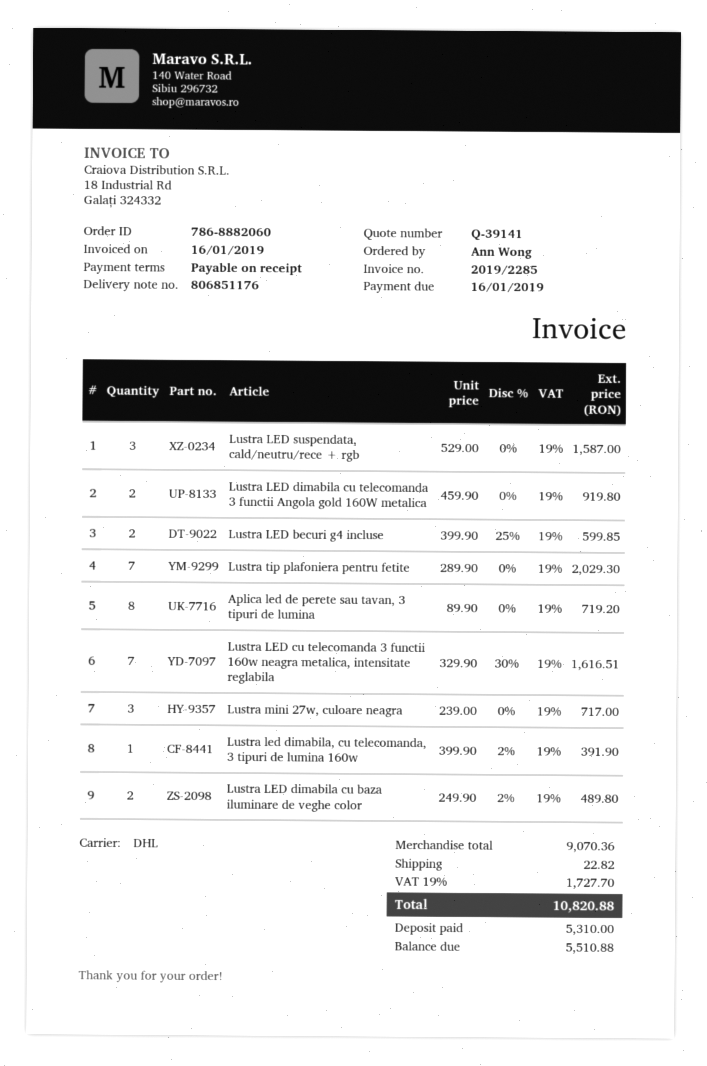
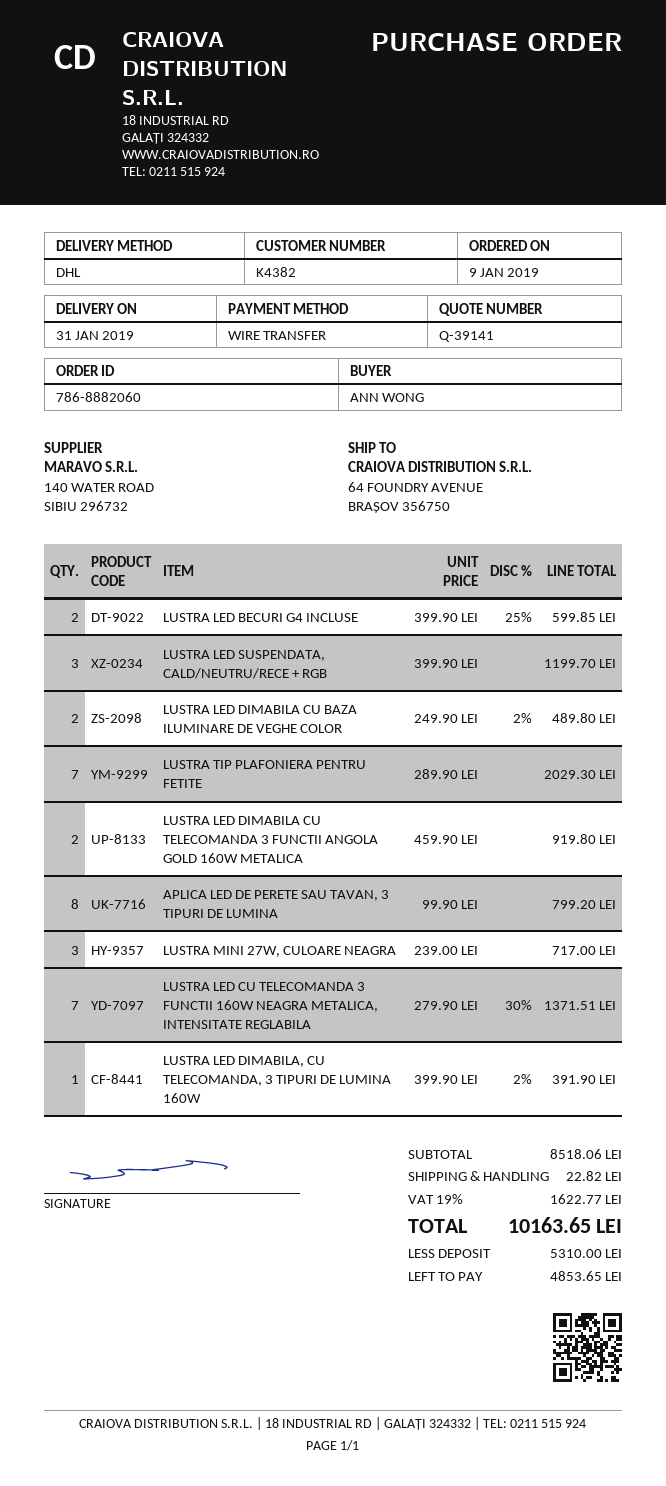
Lustra LED suspendata, cald/neutru/rece + rgb: 3 x 529.00 = 1587.00 -> 3 x 399.90 = 1199.70
Aplica led de perete sau tavan, 3 tipuri de lumina: 8 x 89.90 = 719.20 -> 8 x 99.90 = 799.20
Lustra LED cu telecomanda 3 functii 160w neagra metalica, intensitate reglabila: 7 x 329.90 - 30% = 1616.51 -> 7 x 279.90 - 30% = 1371.51
subtotal: 9070.36 -> 8518.06
tax: 19% = 1727.70 -> 19% = 1622.77
total: 10820.88 -> 10163.65
balance: 5510.88 -> 4853.65

